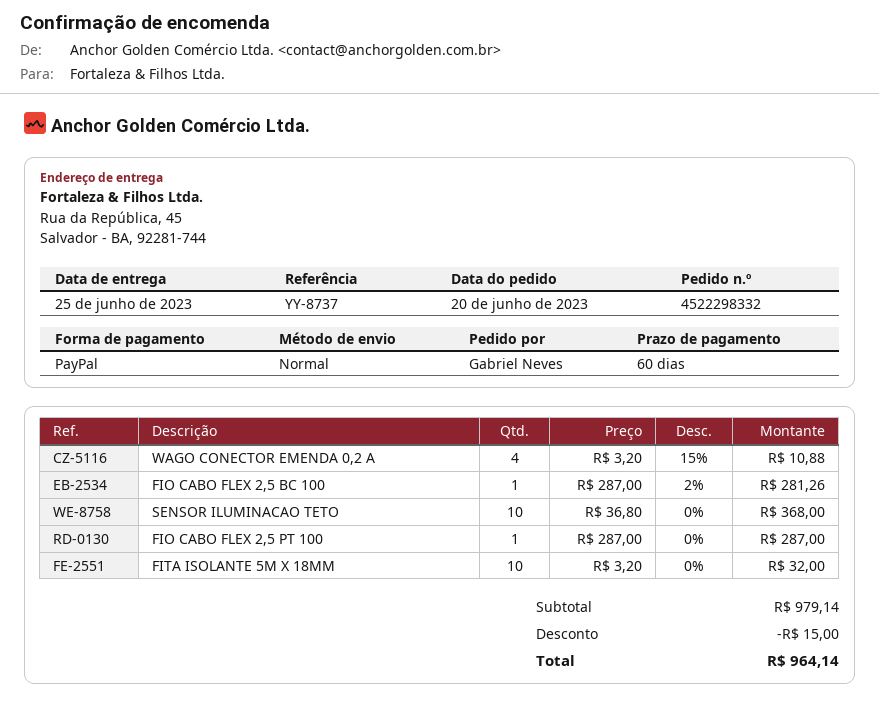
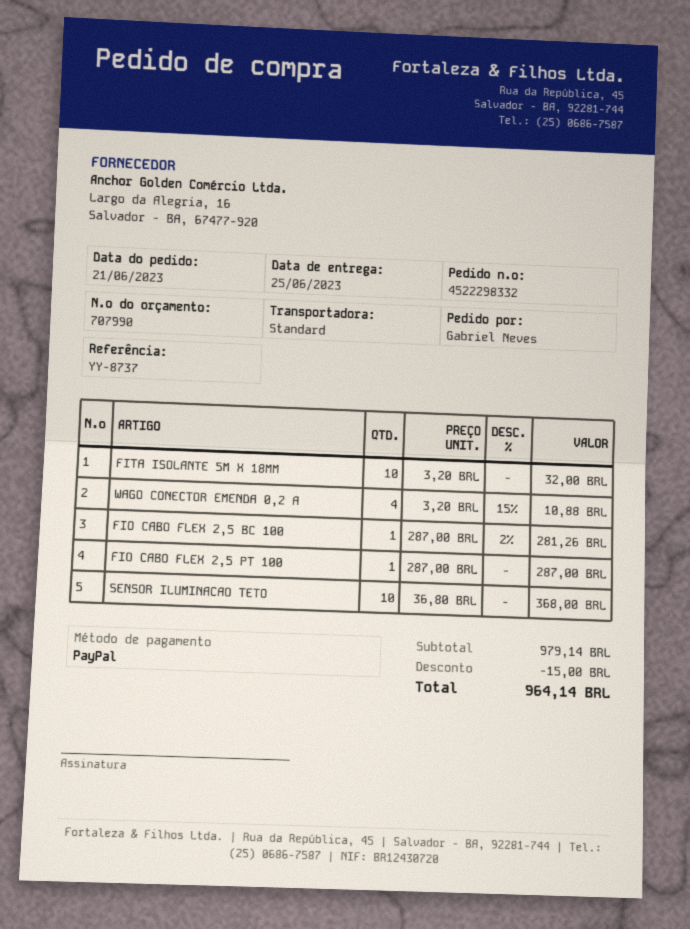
order date: 2023-06-20 -> 2023-06-21

